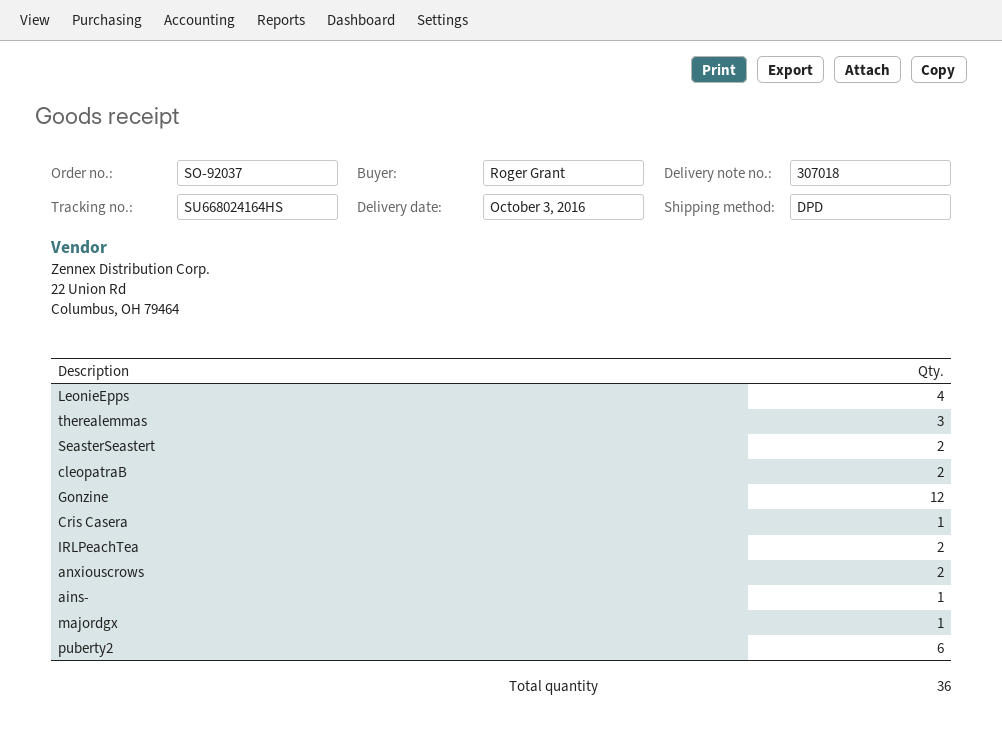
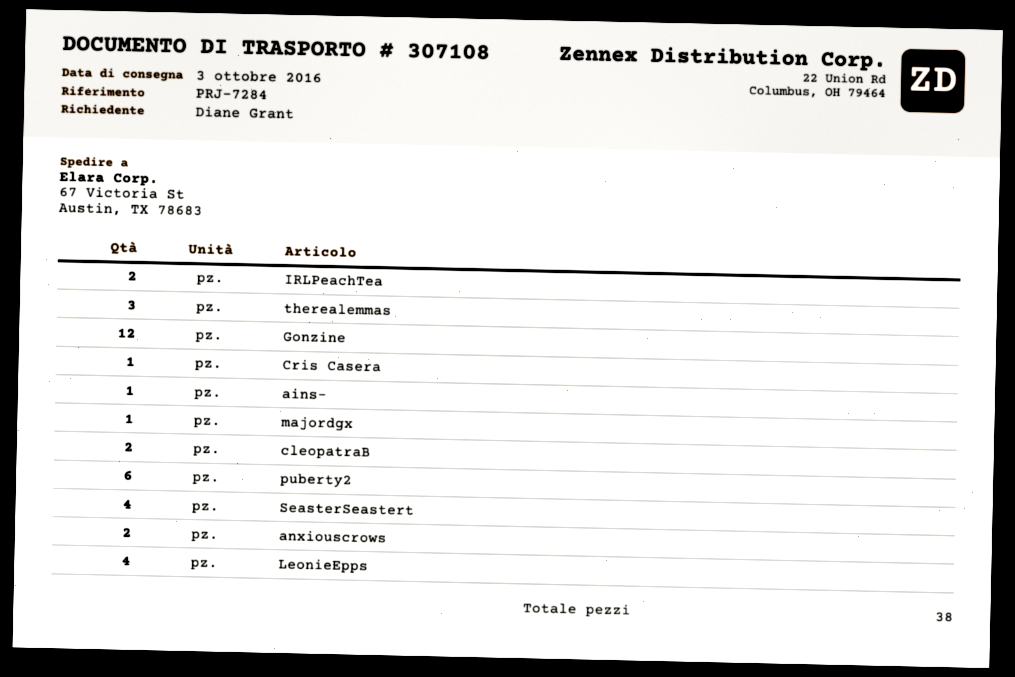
delivery note number: 307018 -> 307108
ordered by: Roger Grant -> Diane Grant
SeasterSeastert: 2 -> 4
total quantity: 36 -> 38

